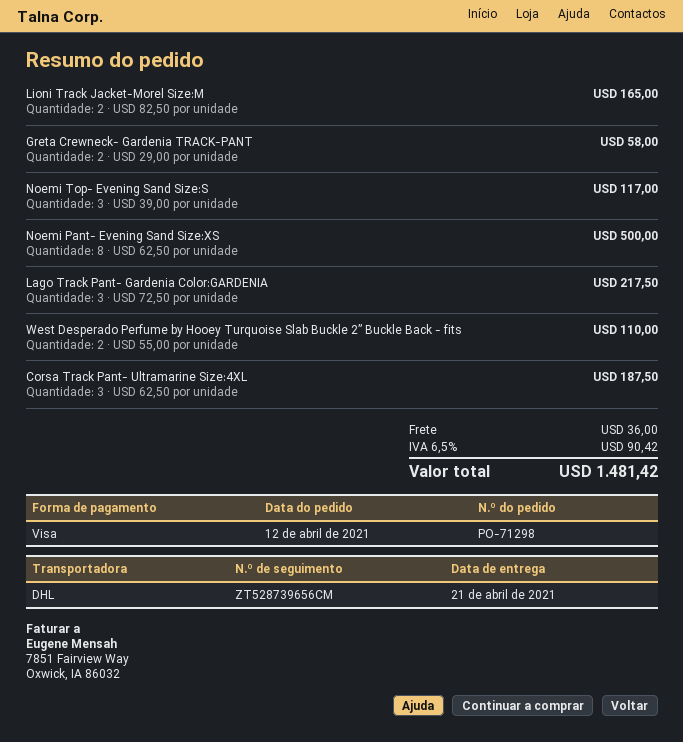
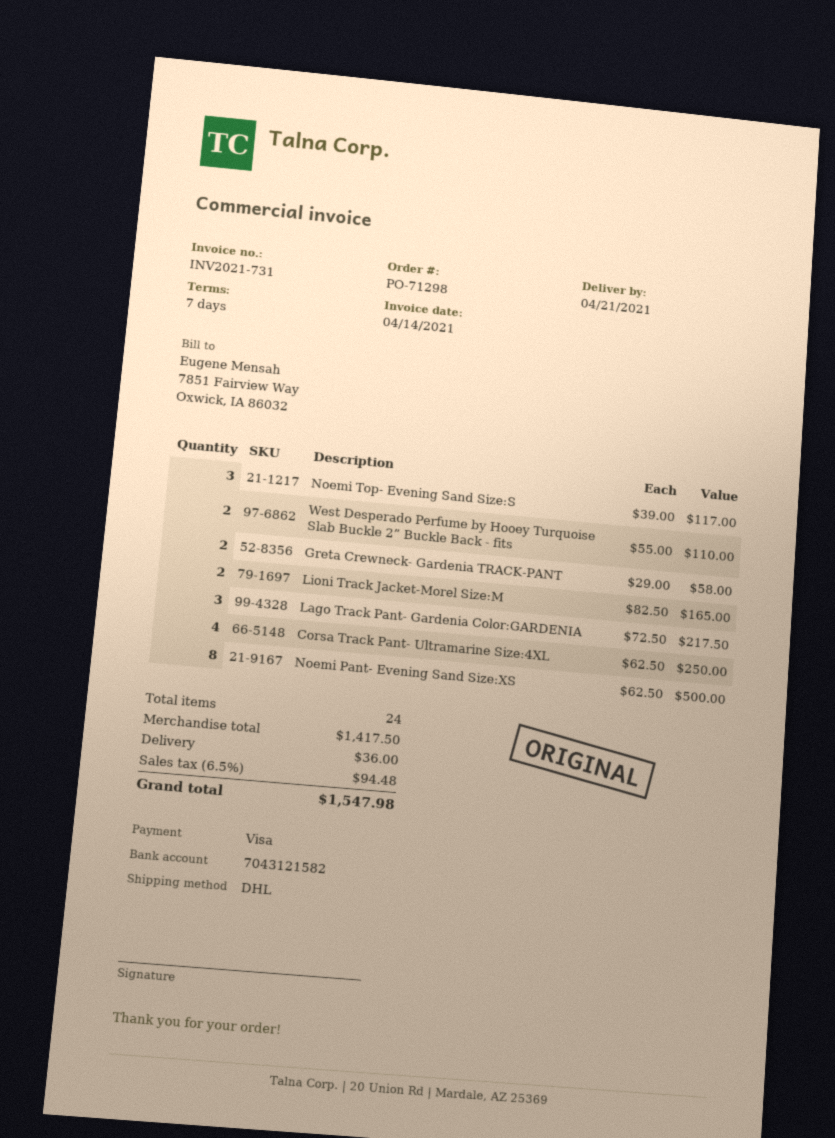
Corsa Track Pant- Ultramarine Size:4XL: 3 x 62.50 = 187.50 -> 4 x 62.50 = 250.00
tax: 6.5% = 90.42 -> 6.5% = 94.48
total: 1481.42 -> 1547.98

